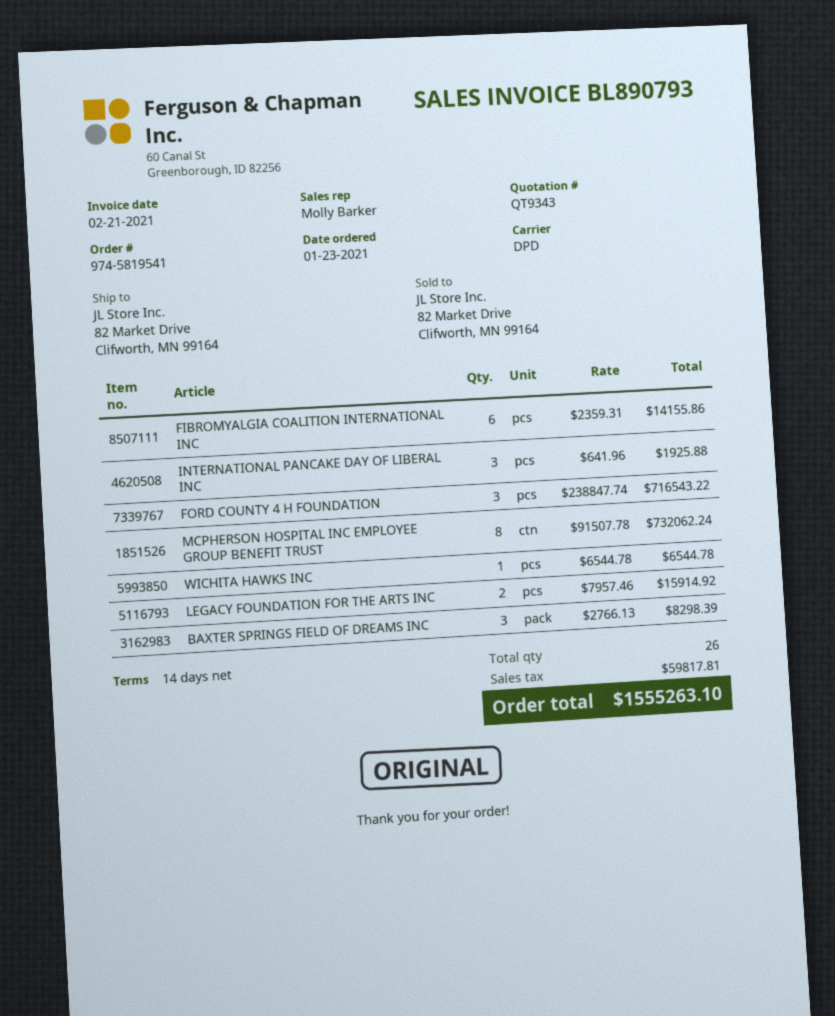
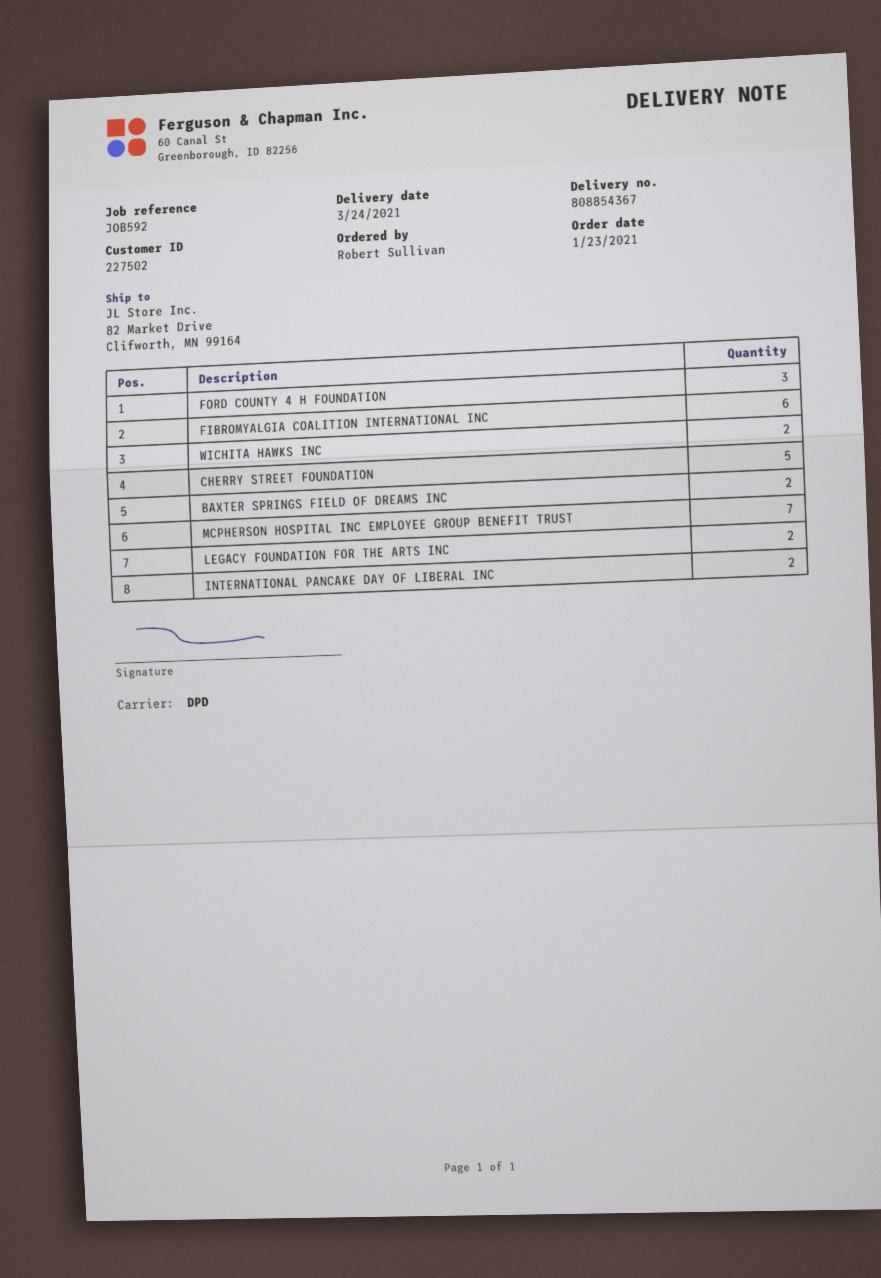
INTERNATIONAL PANCAKE DAY OF LIBERAL INC: 3 -> 2
MCPHERSON HOSPITAL INC EMPLOYEE GROUP BENEFIT TRUST: 8 -> 7
WICHITA HAWKS INC: 1 -> 2
BAXTER SPRINGS FIELD OF DREAMS INC: 3 -> 2
CHERRY STREET FOUNDATION: none -> 5

